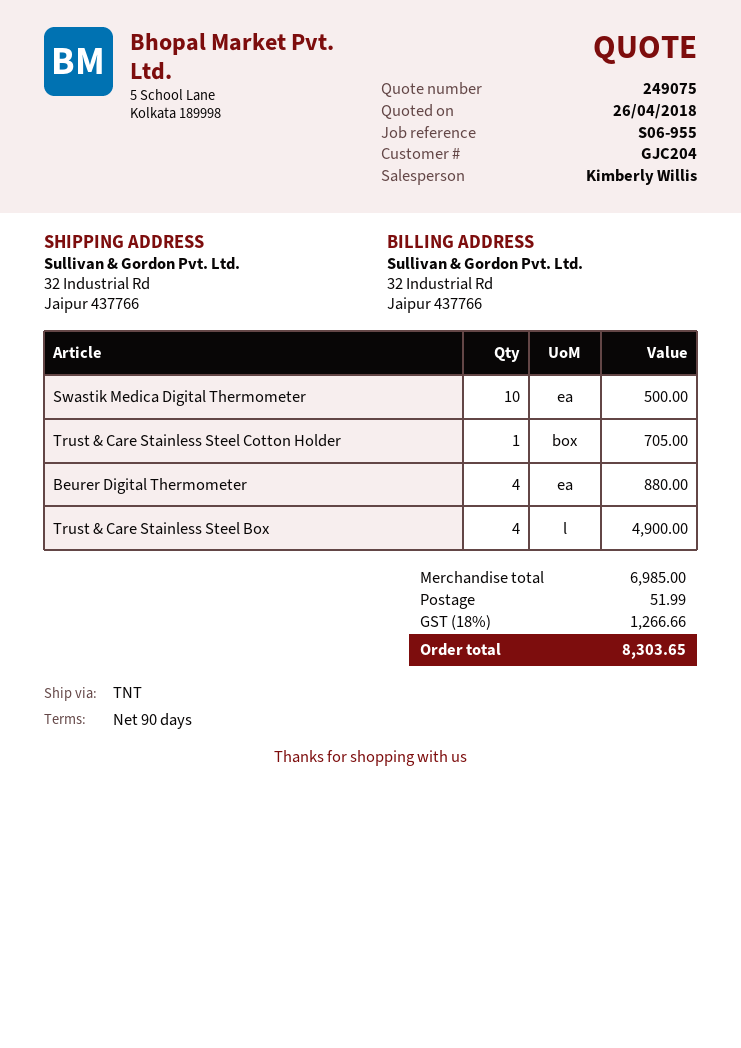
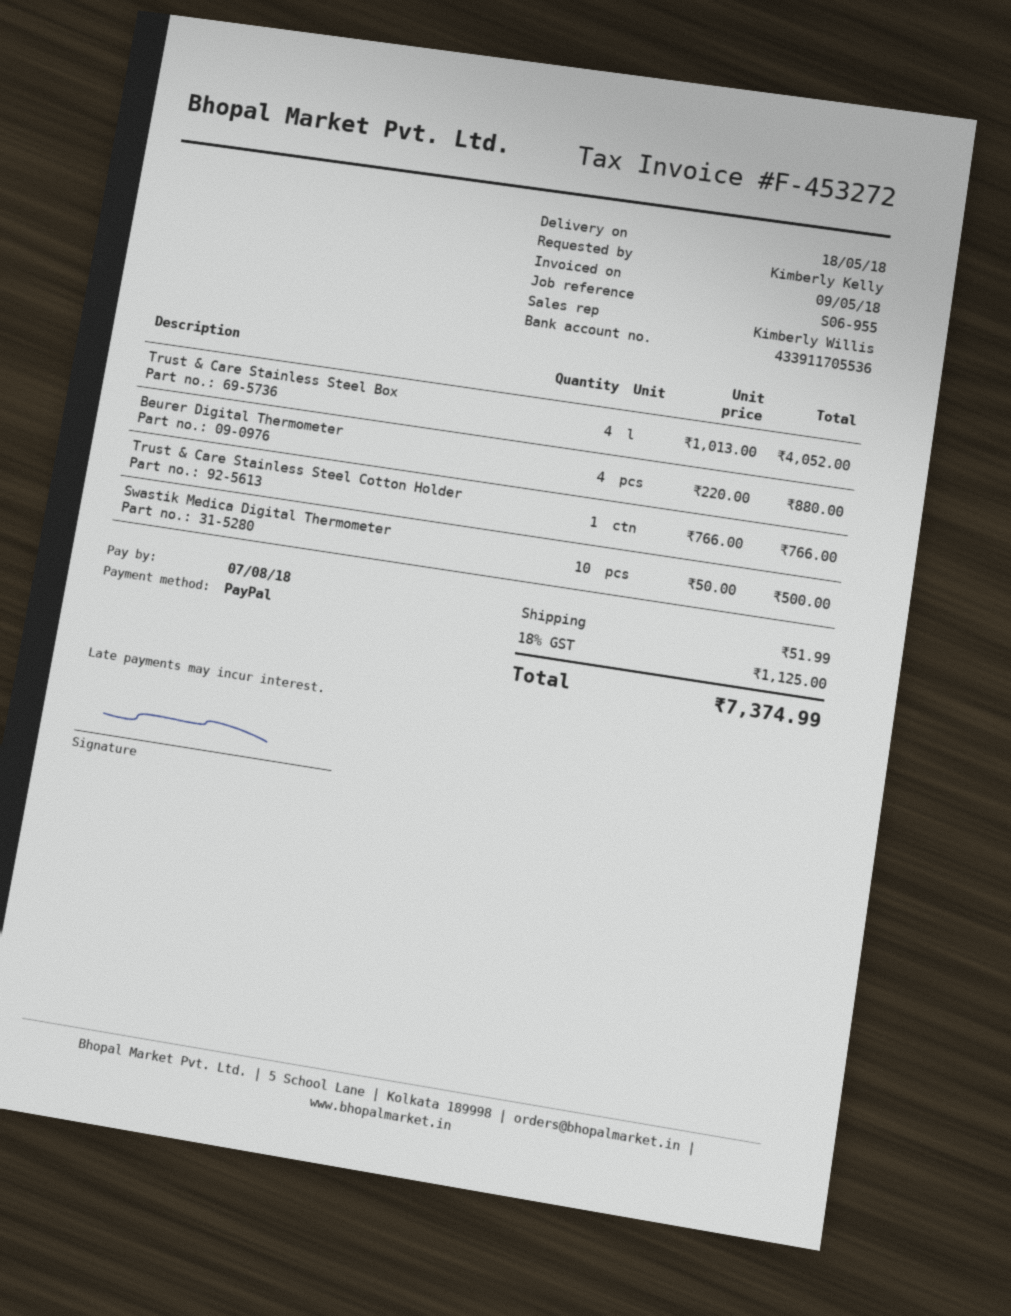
Trust & Care Stainless Steel Cotton Holder: 1 for 705.00 -> 1 for 766.00
Trust & Care Stainless Steel Box: 4 for 4900.00 -> 4 for 4052.00
tax: 18% = 1266.66 -> 18% = 1125.00
total: 8303.65 -> 7374.99

